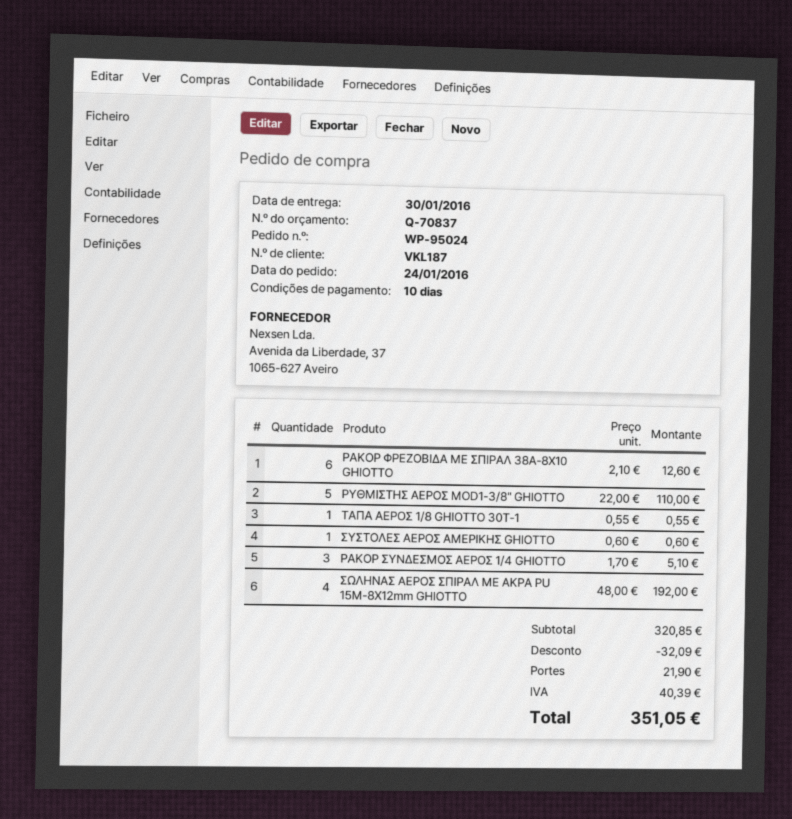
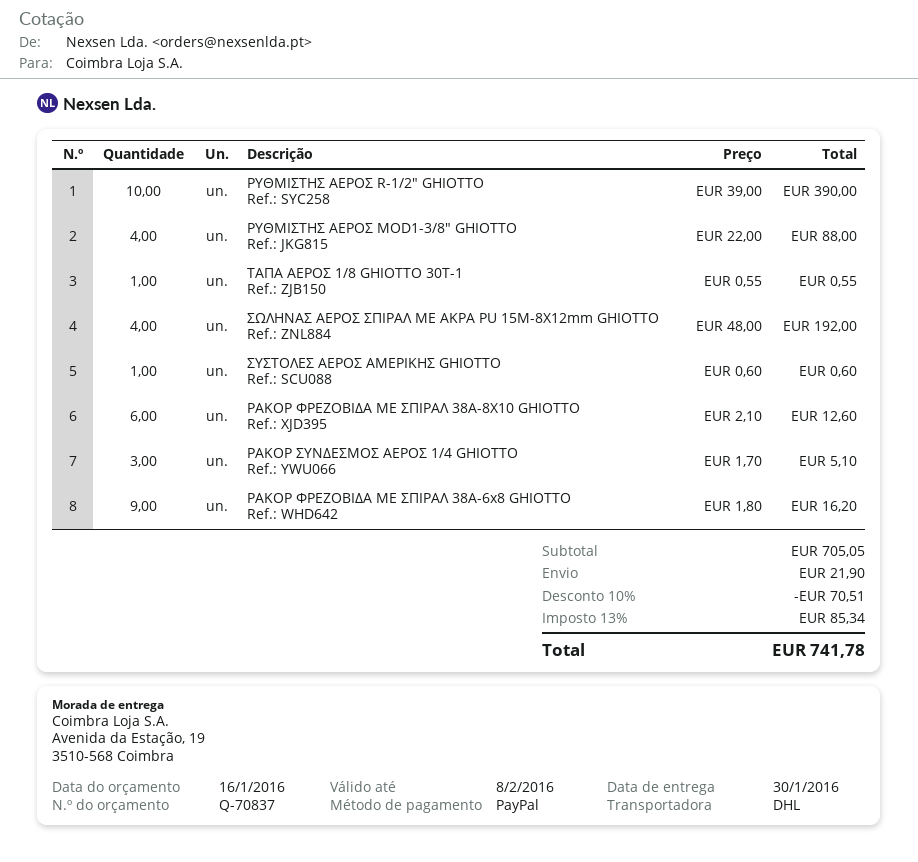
ΡΥΘΜΙΣΤΗΣ ΑΕΡΟΣ MOD1-3/8" GHIOTTO: 5 x 22.00 = 110.00 -> 4 x 22.00 = 88.00
ΡΥΘΜΙΣΤΗΣ ΑΕΡΟΣ R-1/2" GHIOTTO: none -> 10 x 39.00 = 390.00
ΡΑΚΟΡ ΦΡΕΖΟΒΙΔΑ ΜΕ ΣΠΙΡΑΛ 38Α-6x8 GHIOTTO: none -> 9 x 1.80 = 16.20
subtotal: 320.85 -> 705.05
discount: 32.09 -> 70.51
tax: 40.39 -> 85.34
total: 351.05 -> 741.78

